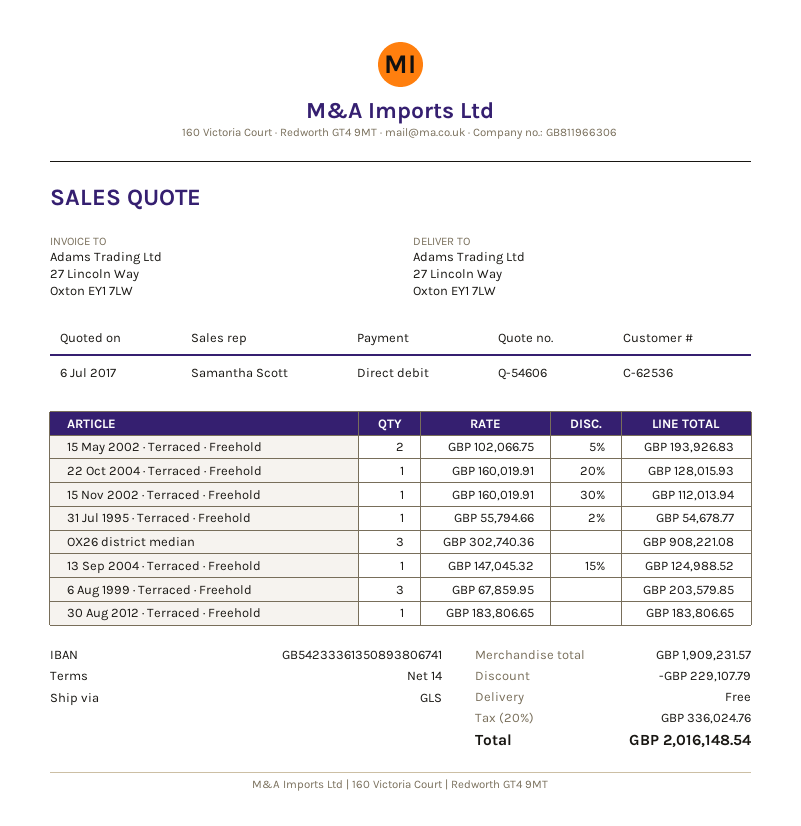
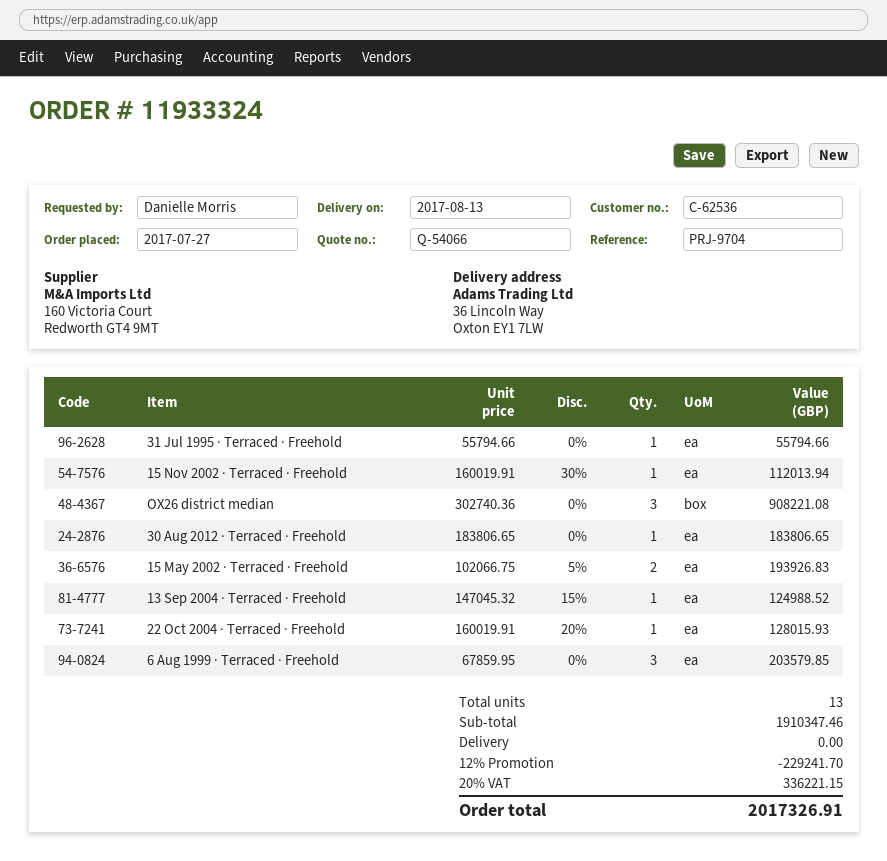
quote number: Q-54606 -> Q-54066
ship to: 27 Lincoln Way, Oxton EY1 7LW -> 36 Lincoln Way, Oxton EY1 7LW
31 Jul 1995 · Terraced · Freehold: 1 x 55794.66 - 2% = 54678.77 -> 1 x 55794.66 = 55794.66
subtotal: 1909231.57 -> 1910347.46
discount: 229107.79 -> 229241.70
tax: 20% = 336024.76 -> 20% = 336221.15
total: 2016148.54 -> 2017326.91

